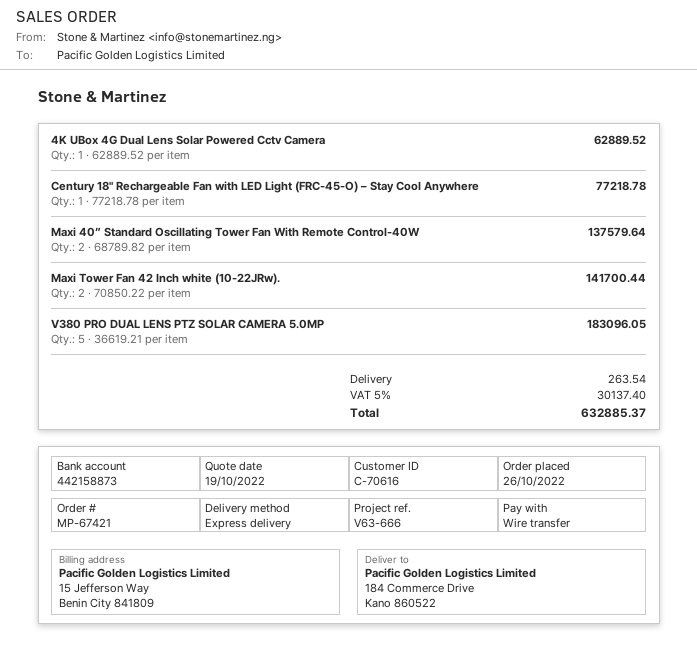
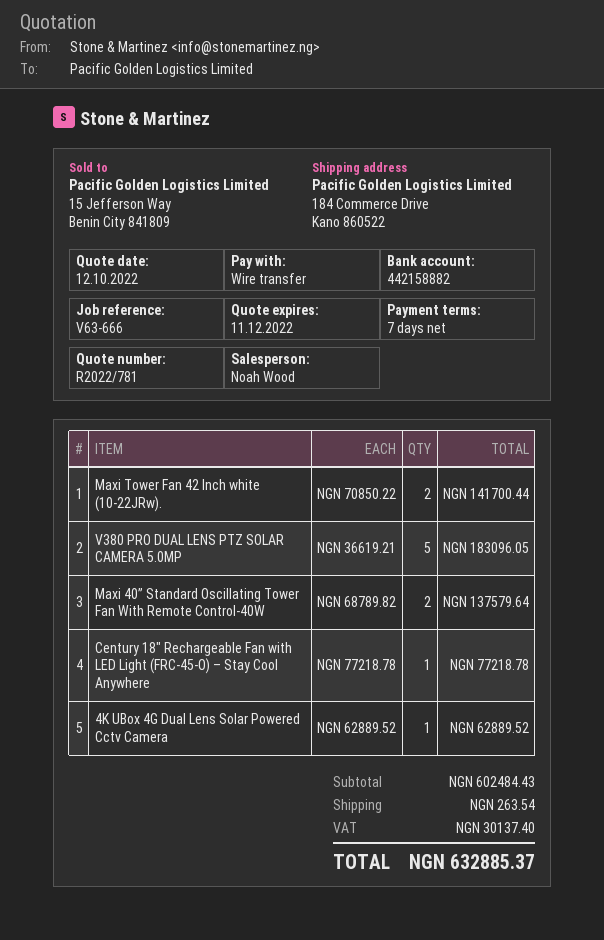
quote date: 2022-10-19 -> 2022-10-12
bank account: 442158873 -> 442158882

